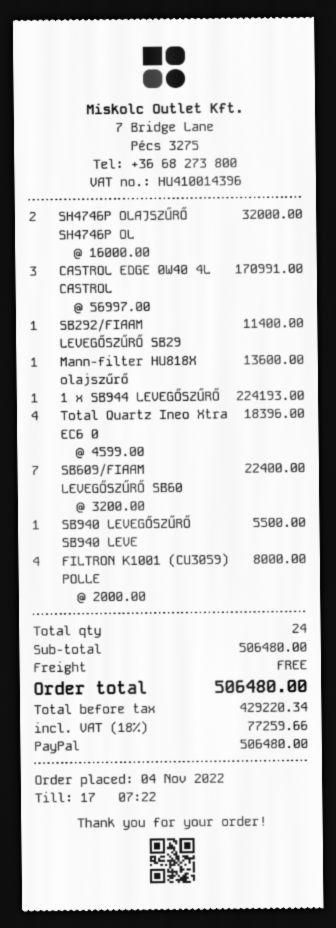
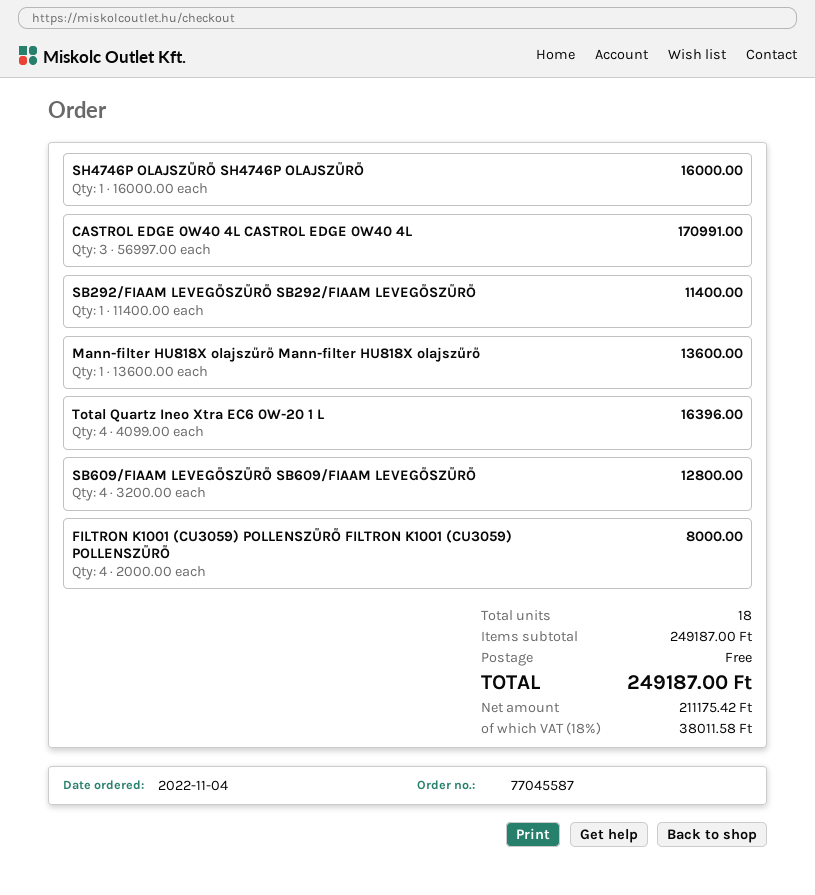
SH4746P OLAJSZŰRŐ SH4746P OL: 2 x 16000.00 = 32000.00 -> 1 x 16000.00 = 16000.00
1 x SB944 LEVEGŐSZŰRŐ: 1 x 224193.00 = 224193.00 -> none
Total Quartz Ineo Xtra EC6 0: 4 x 4599.00 = 18396.00 -> 4 x 4099.00 = 16396.00
SB609/FIAAM LEVEGŐSZŰRŐ SB60: 7 x 3200.00 = 22400.00 -> 4 x 3200.00 = 12800.00
SB940 LEVEGŐSZŰRŐ SB940 LEVE: 1 x 5500.00 = 5500.00 -> none
total quantity: 24 -> 18
subtotal: 506480.00 -> 249187.00
net: 429220.34 -> 211175.42
tax: 18% = 77259.66 -> 18% = 38011.58
total: 506480.00 -> 249187.00

